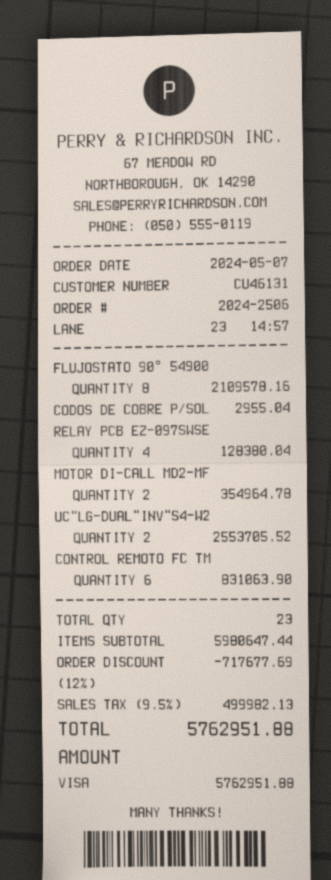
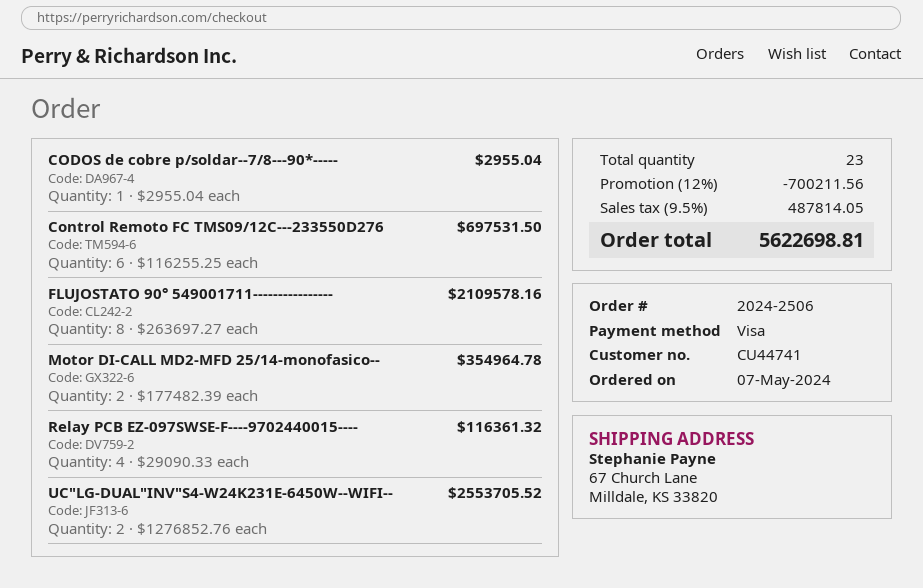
customer number: CU46131 -> CU44741
RELAY PCB EZ-097SWSE: 4 for 128380.04 -> 4 for 116361.32
CONTROL REMOTO FC TM: 6 for 831063.90 -> 6 for 697531.50
discount: 12% = 717677.69 -> 12% = 700211.56
tax: 9.5% = 499982.13 -> 9.5% = 487814.05
total: 5762951.88 -> 5622698.81

